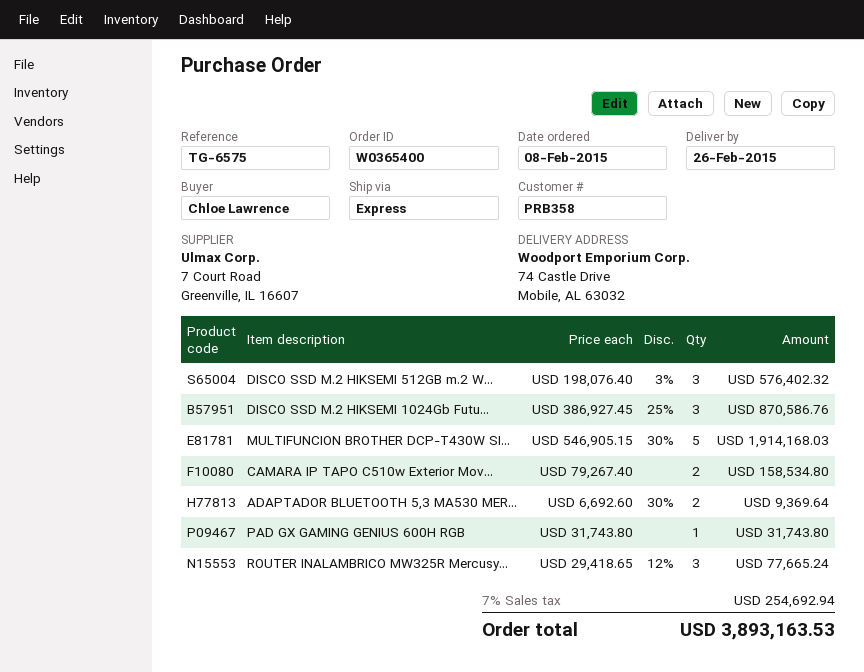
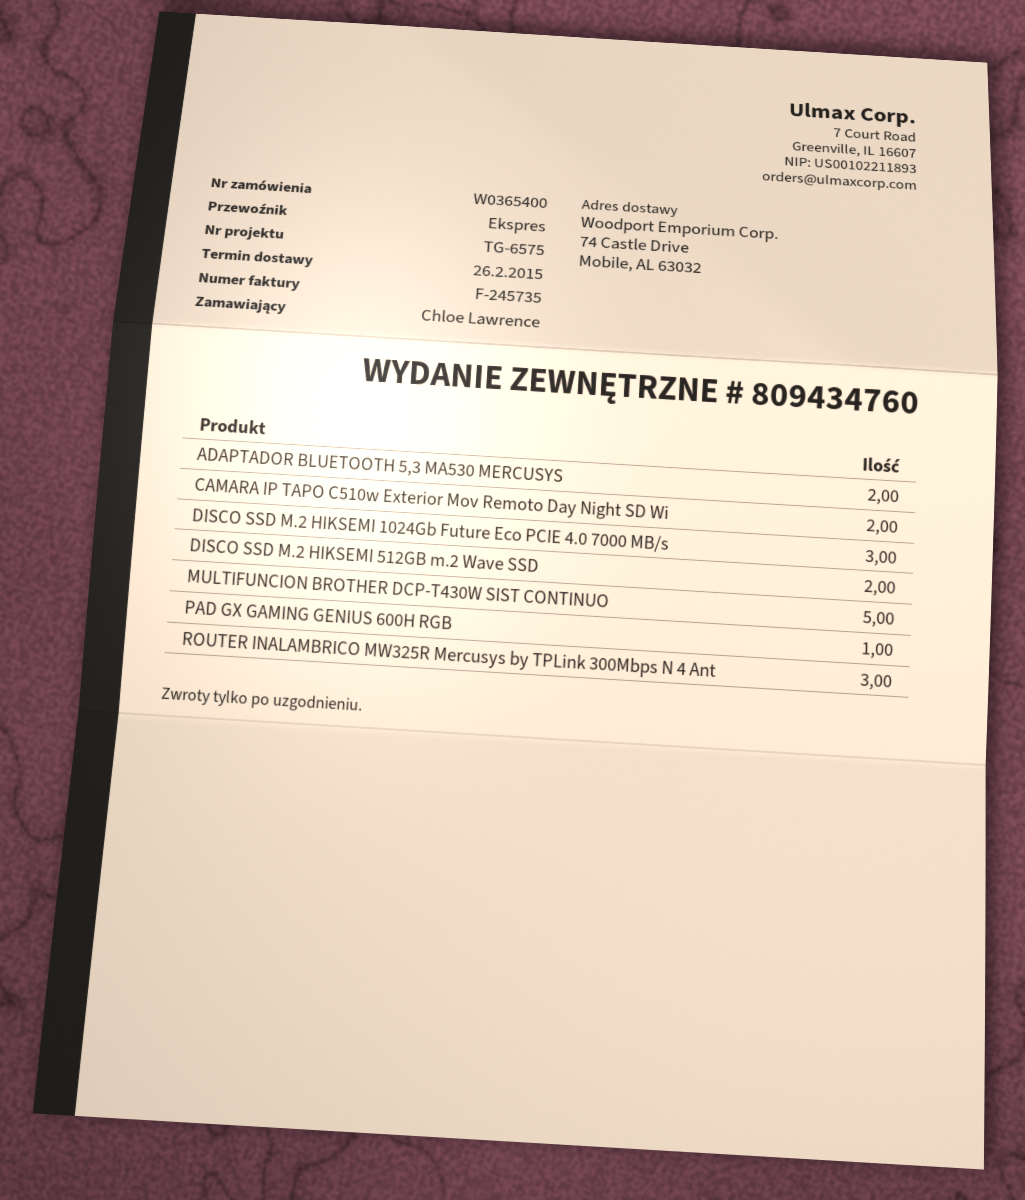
DISCO SSD M.2 HIKSEMI 512GB m.2 W...: 3 -> 2

